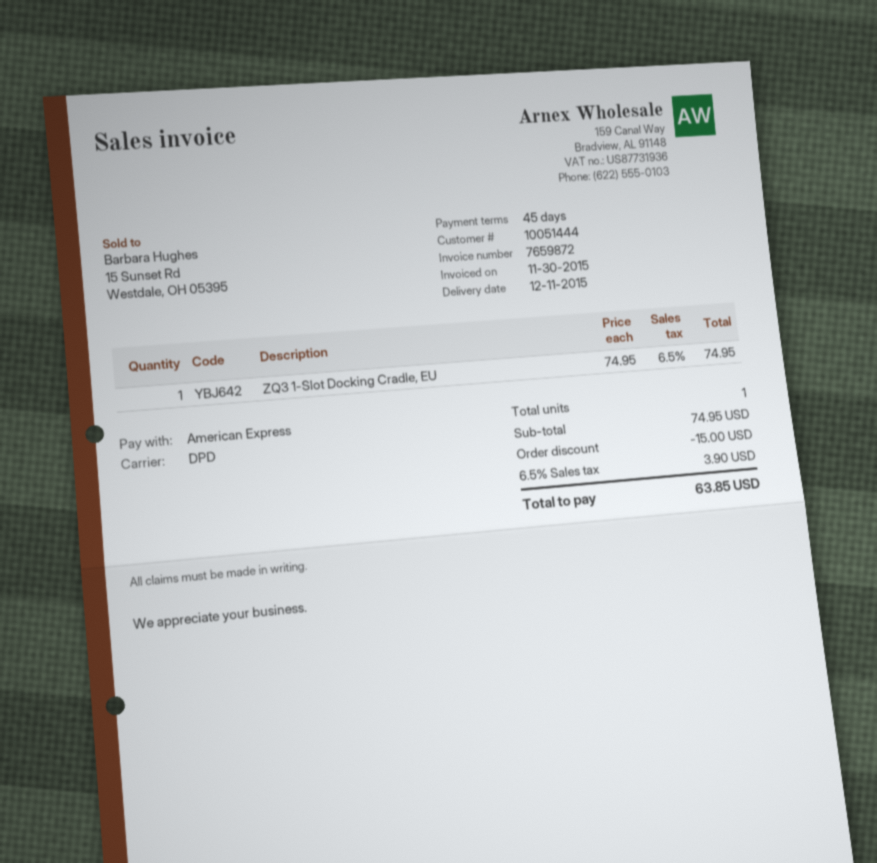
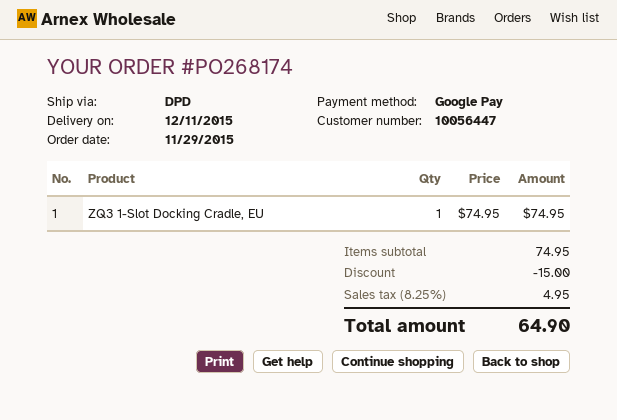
customer number: 10051444 -> 10056447
payment method: American Express -> Google Pay
tax: 6.5% = 3.90 -> 8.25% = 4.95
total: 63.85 -> 64.90

